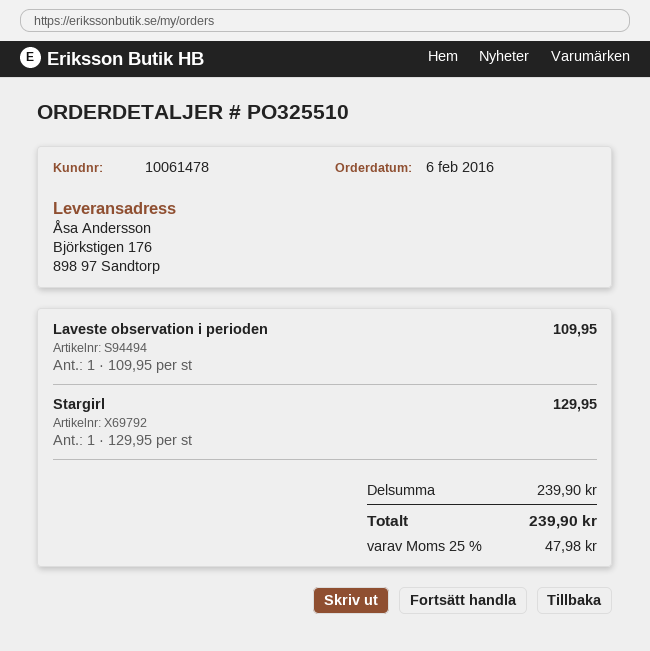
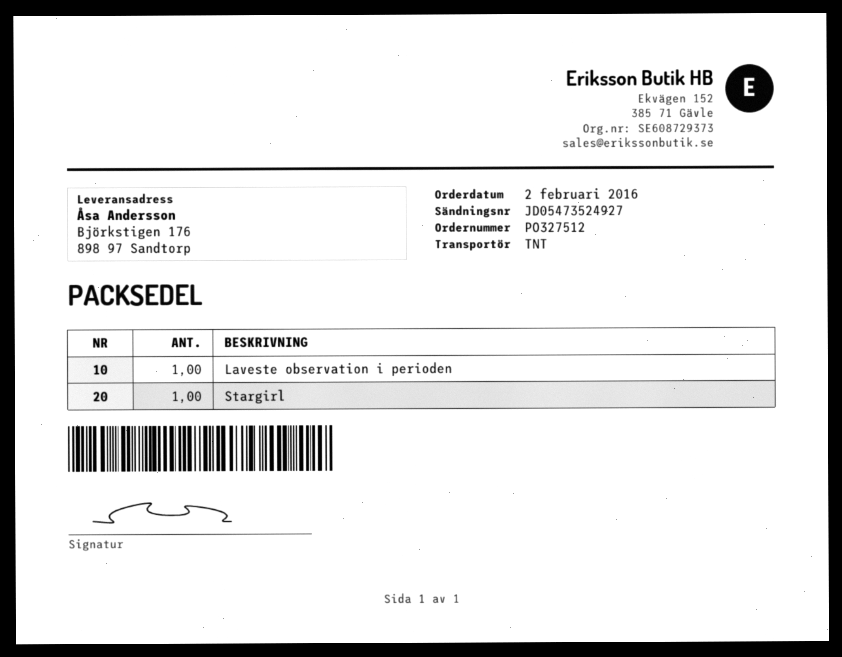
order number: PO325510 -> PO327512
order date: 2016-02-06 -> 2016-02-02

